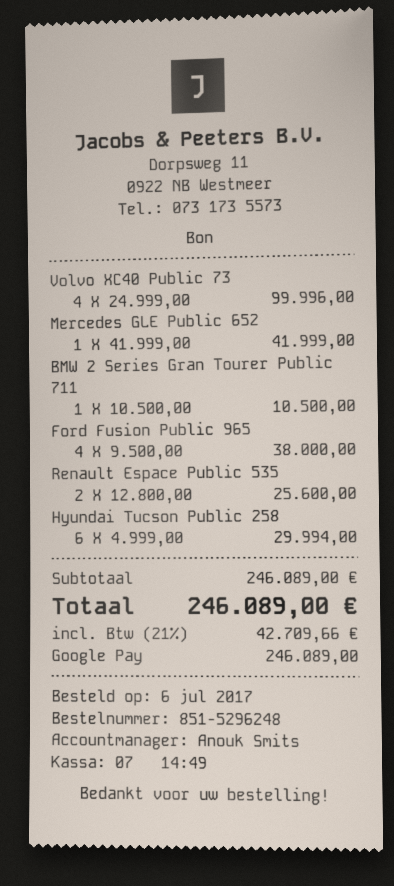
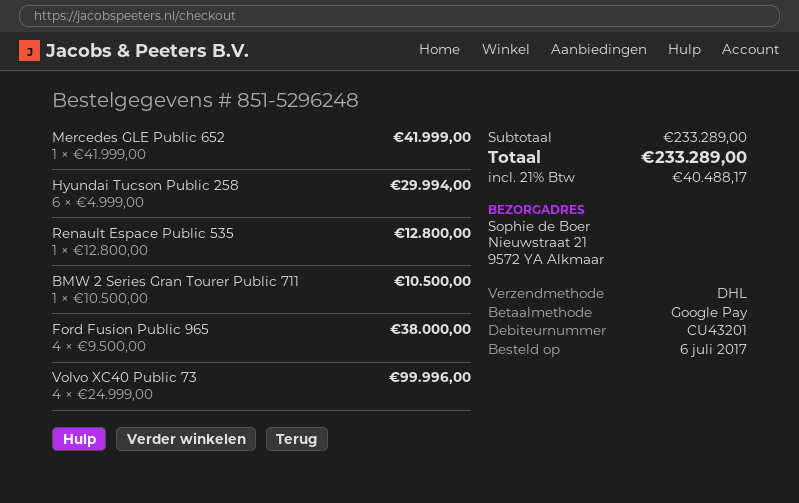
Renault Espace Public 535: 2 x 12800.00 = 25600.00 -> 1 x 12800.00 = 12800.00
subtotal: 246089.00 -> 233289.00
tax: 21% = 42709.66 -> 21% = 40488.17
total: 246089.00 -> 233289.00

